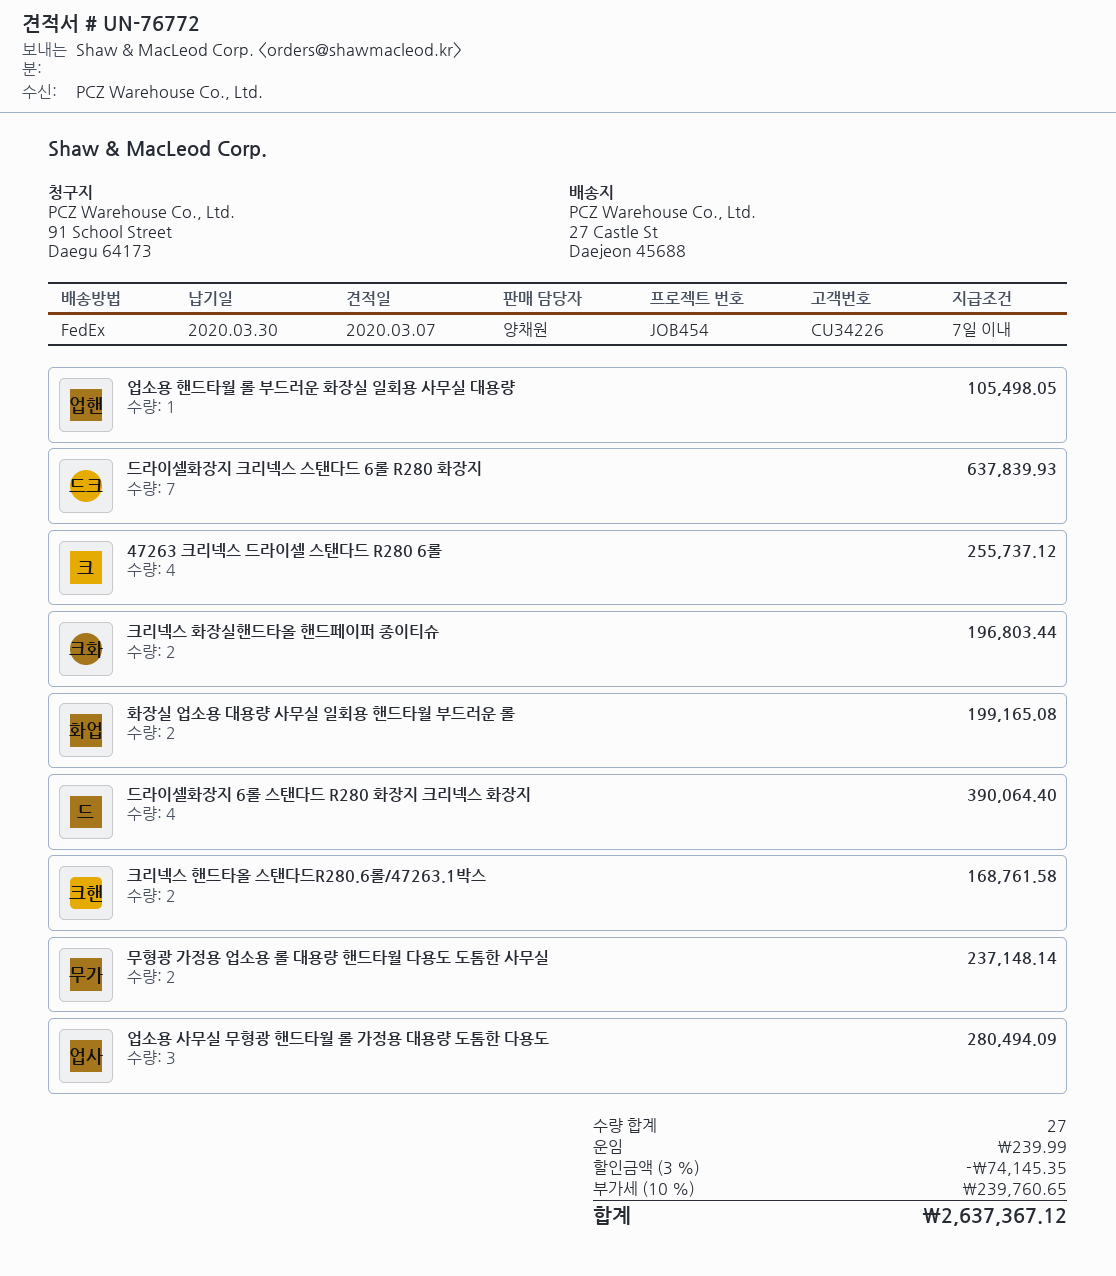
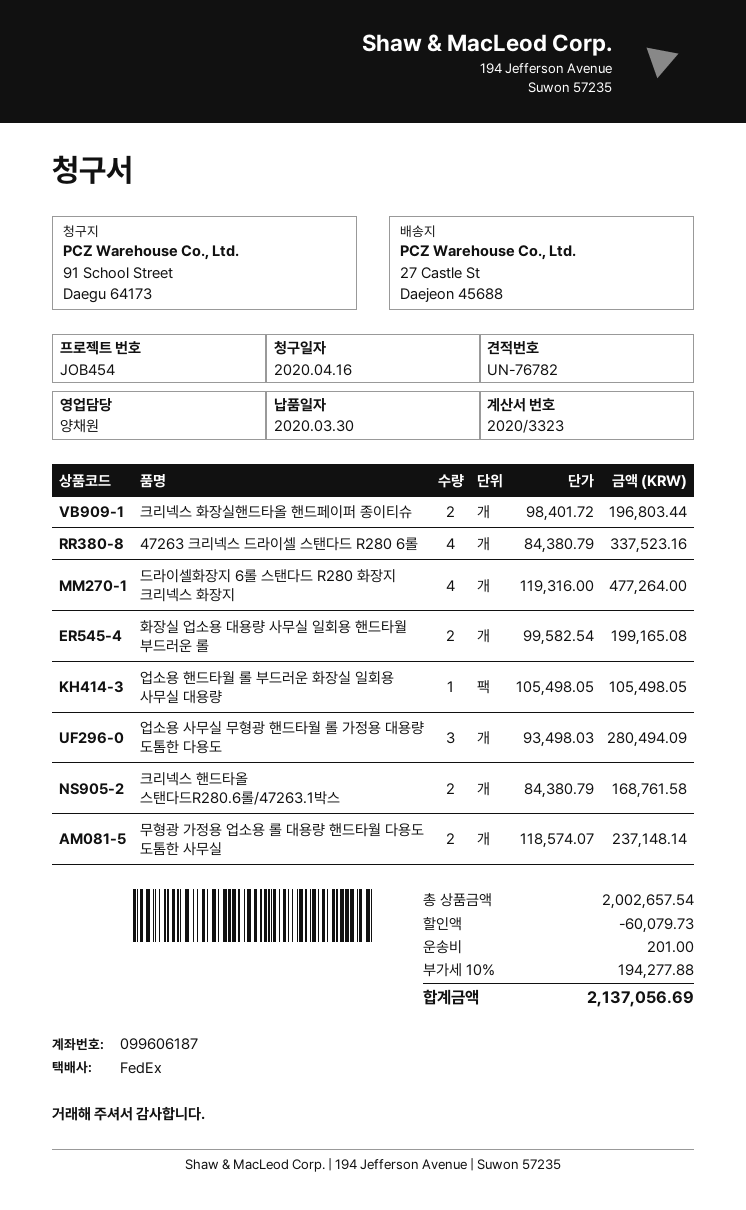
quote number: UN-76772 -> UN-76782
드라이셀화장지 크리넥스 스탠다드 6롤 R280 화장지: 7 for 637839.93 -> none
47263 크리넥스 드라이셀 스탠다드 R280 6롤: 4 for 255737.12 -> 4 for 337523.16
드라이셀화장지 6롤 스탠다드 R280 화장지 크리넥스 화장지: 4 for 390064.40 -> 4 for 477264.00
discount: 74145.35 -> 60079.73
shipping: 239.99 -> 201.00
tax: 10% = 239760.65 -> 10% = 194277.88
total: 2637367.12 -> 2137056.69

